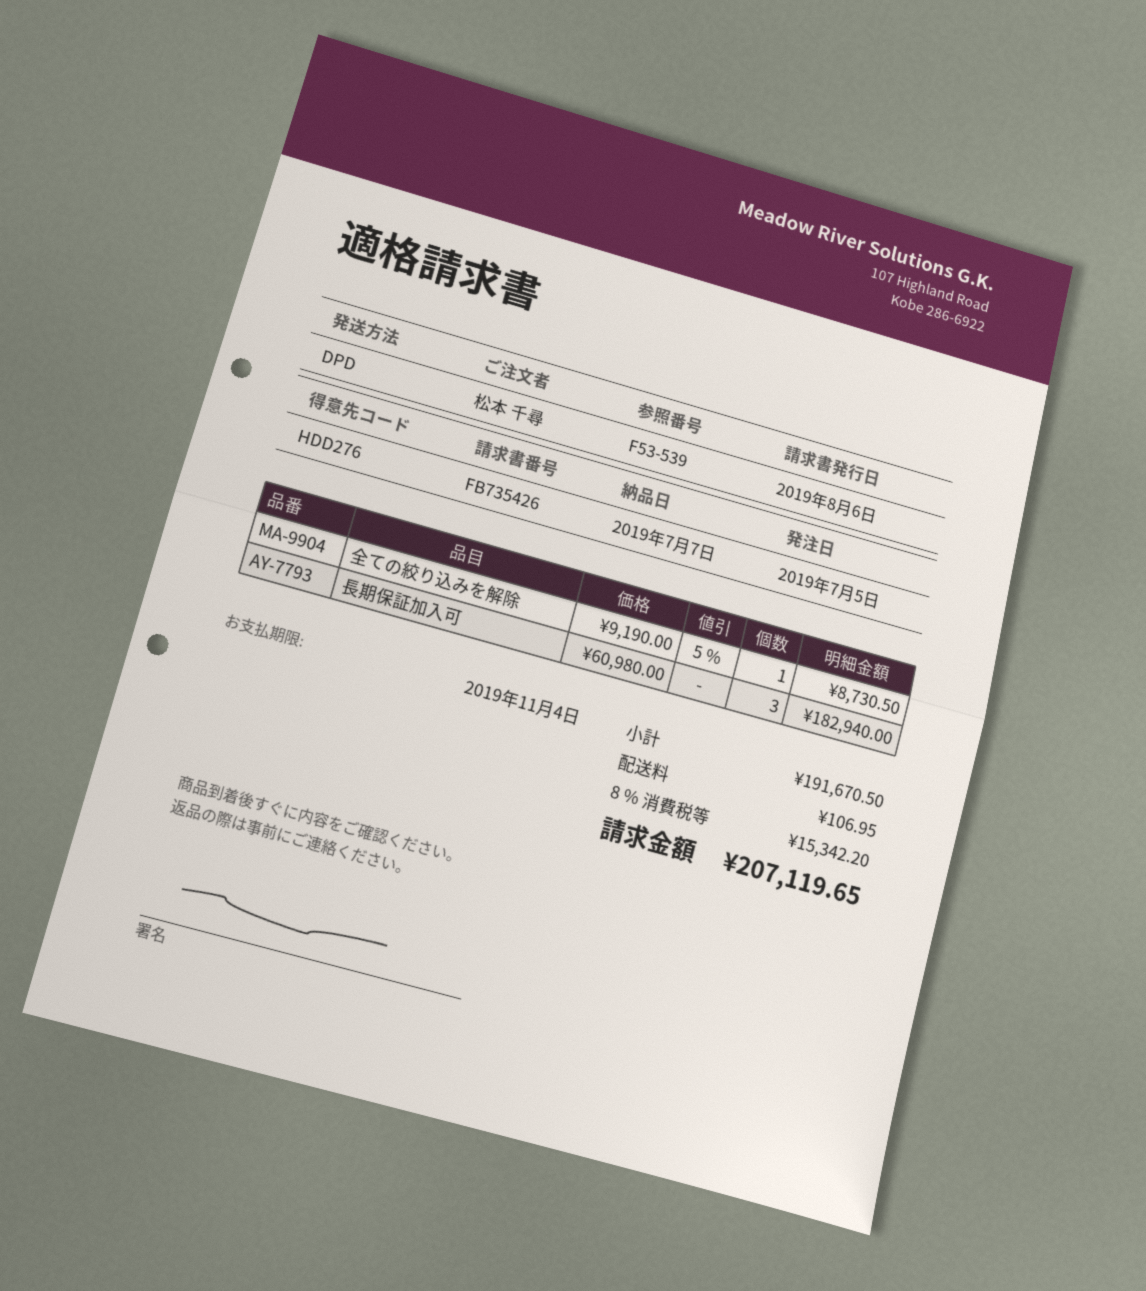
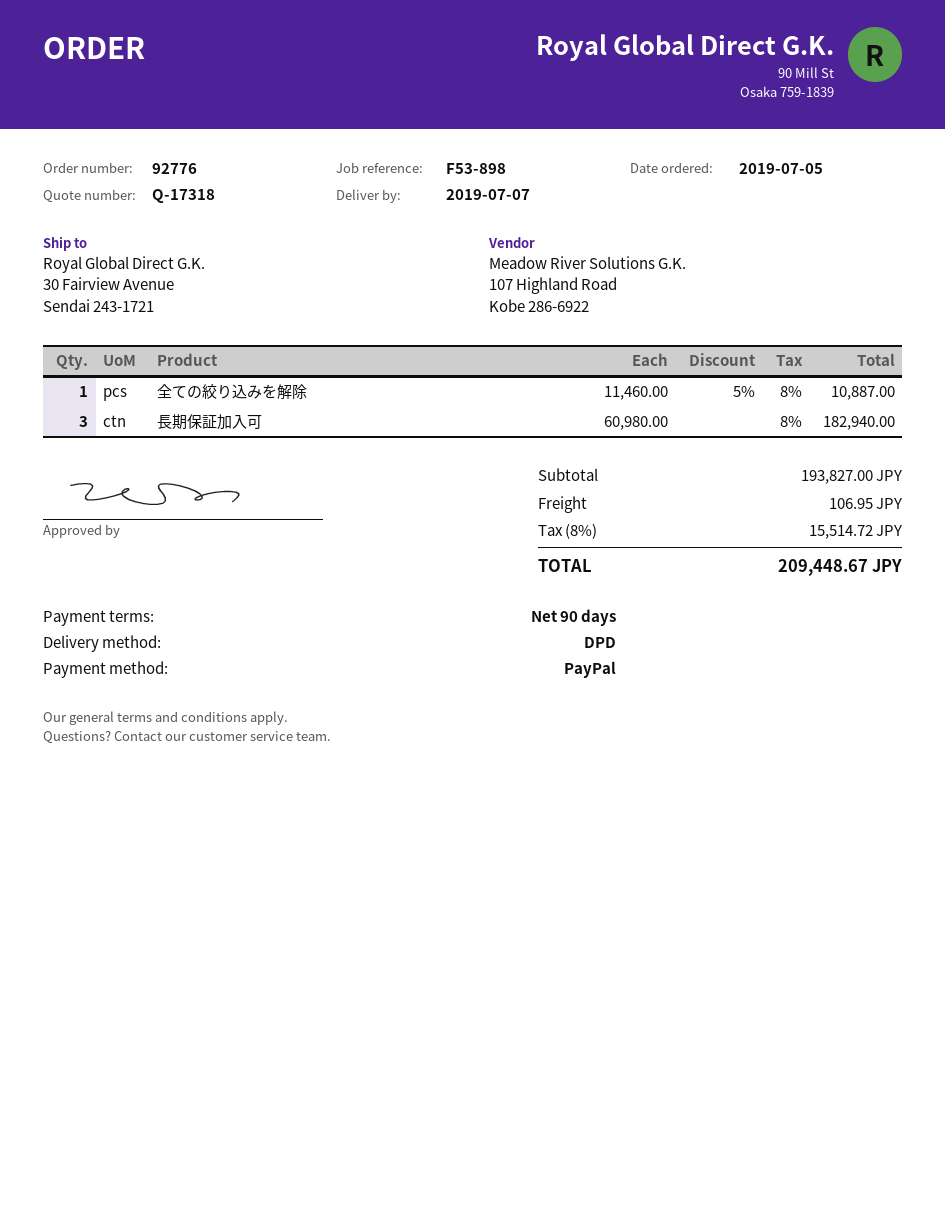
reference: F53-539 -> F53-898
全ての絞り込みを解除: 1 x 9190.00 - 5% = 8730.50 -> 1 x 11460.00 - 5% = 10887.00
subtotal: 191670.50 -> 193827.00
tax: 8% = 15342.20 -> 8% = 15514.72
total: 207119.65 -> 209448.67

